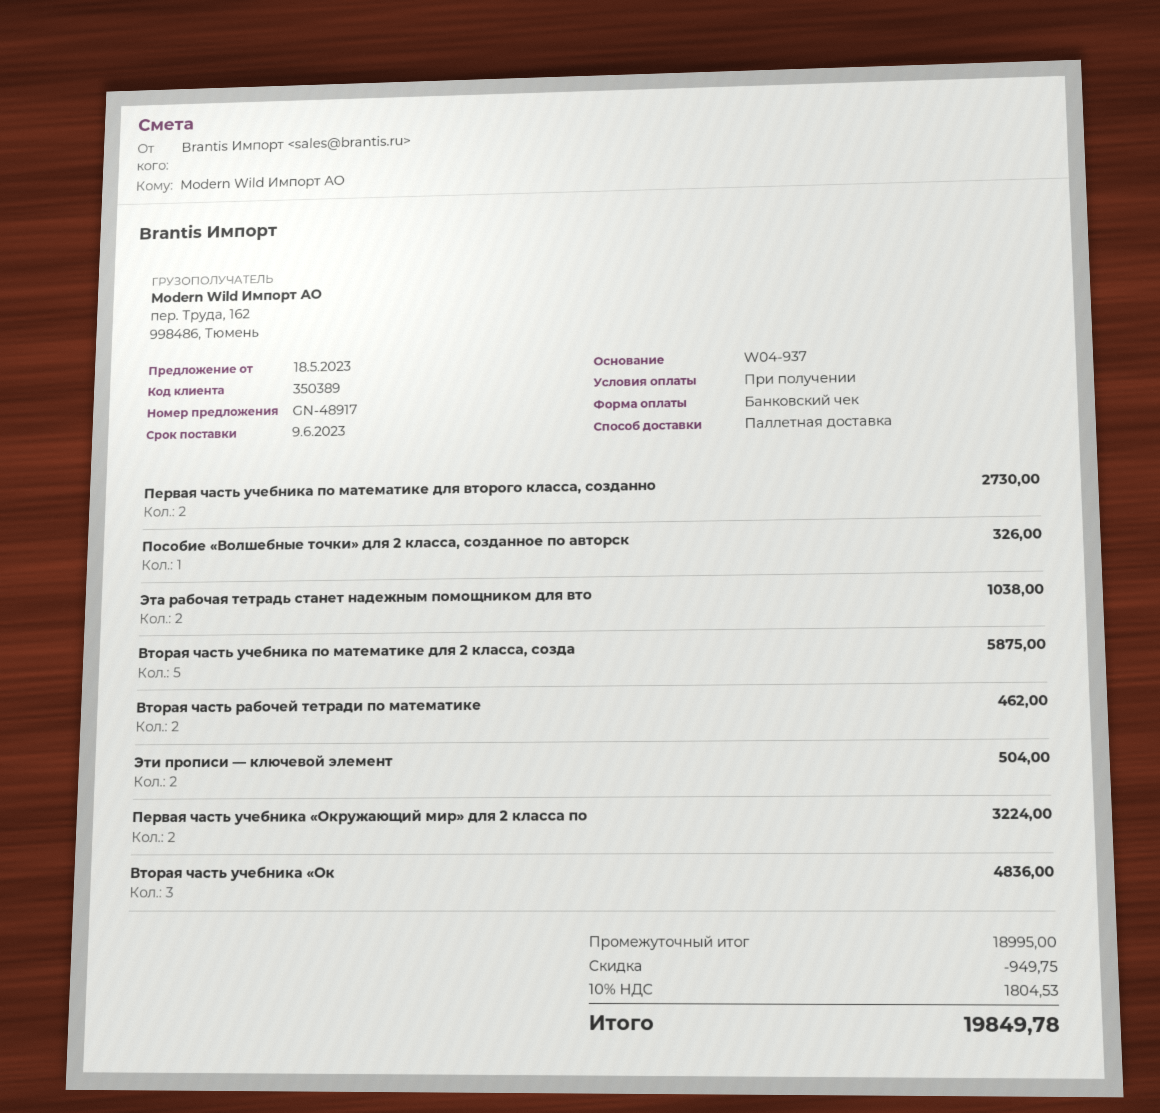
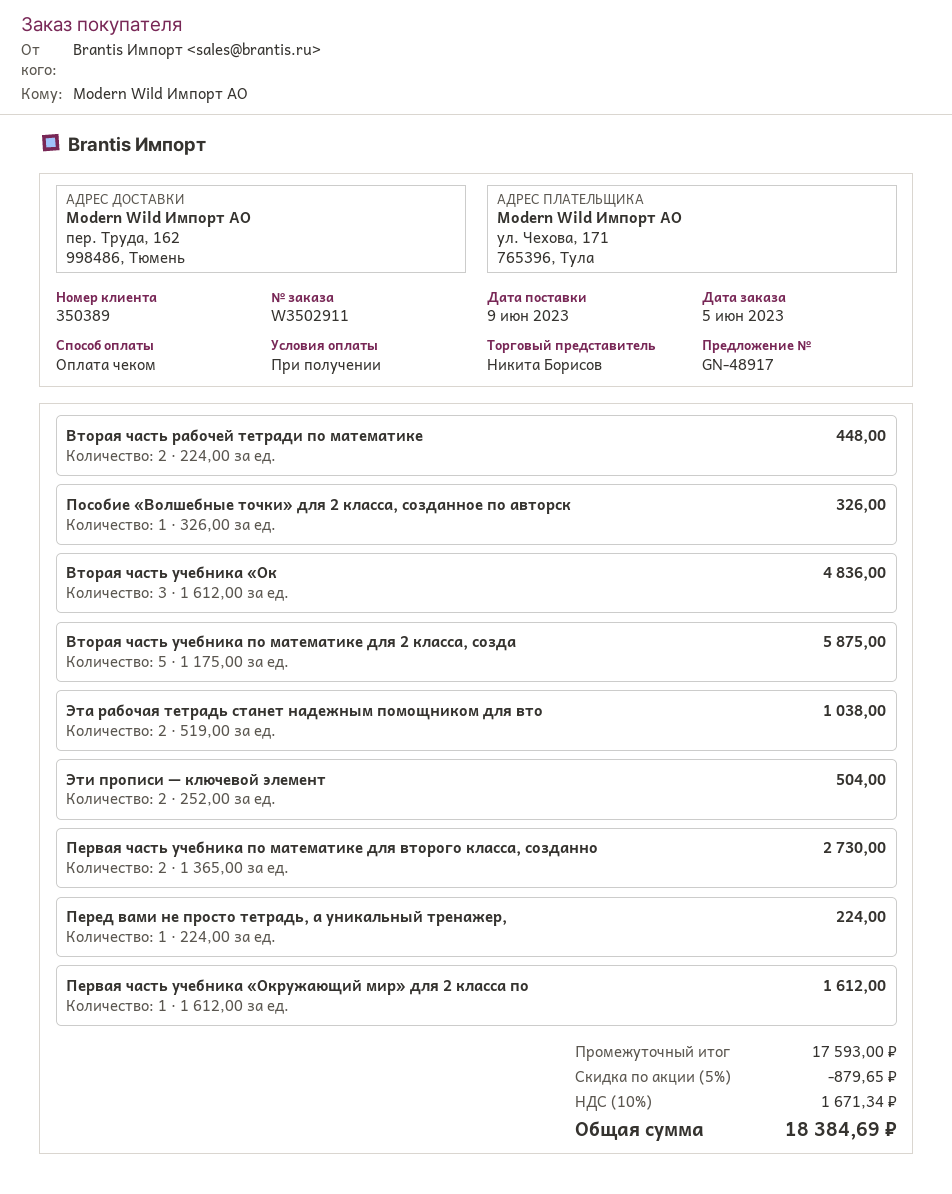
Вторая часть рабочей тетради по математике: 2 for 462.00 -> 2 for 448.00
Первая часть учебника «Окружающий мир» для 2 класса по: 2 for 3224.00 -> 1 for 1612.00
Перед вами не просто тетрадь, а уникальный тренажер,: none -> 1 for 224.00
subtotal: 18995.00 -> 17593.00
discount: 949.75 -> 879.65
tax: 10% = 1804.53 -> 10% = 1671.34
total: 19849.78 -> 18384.69

